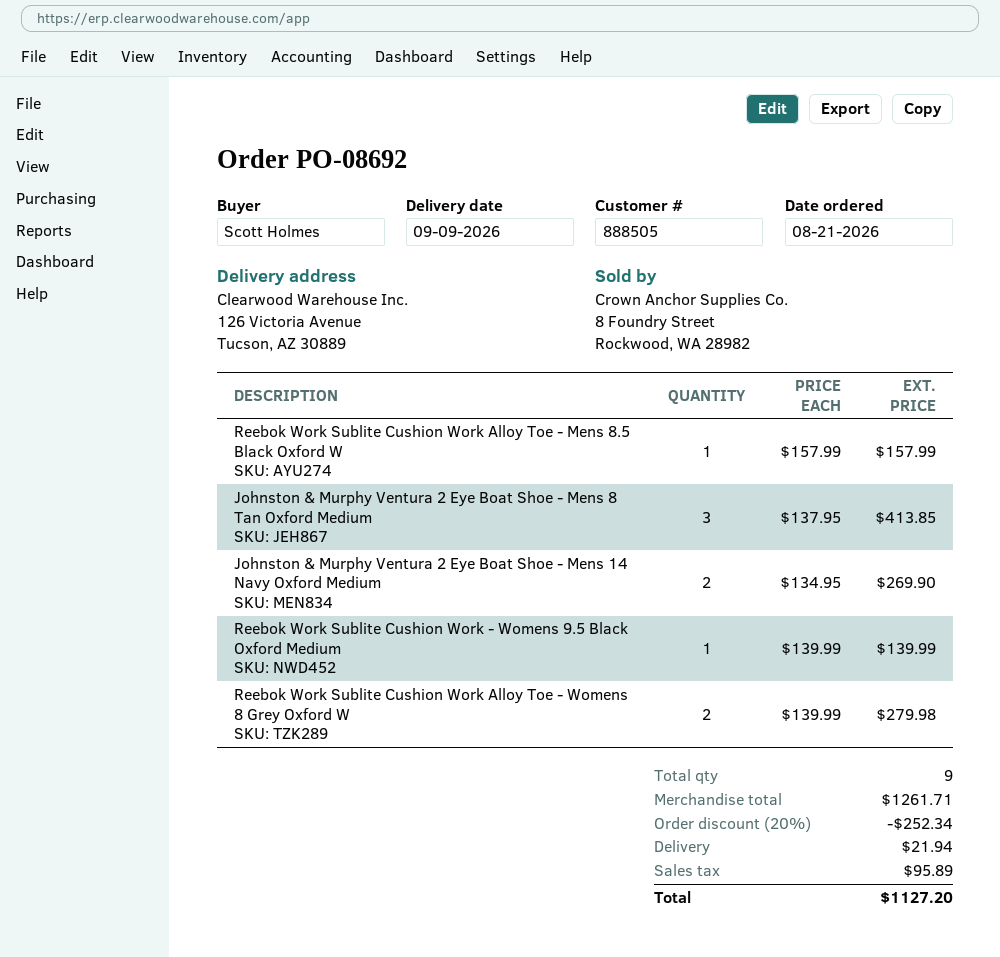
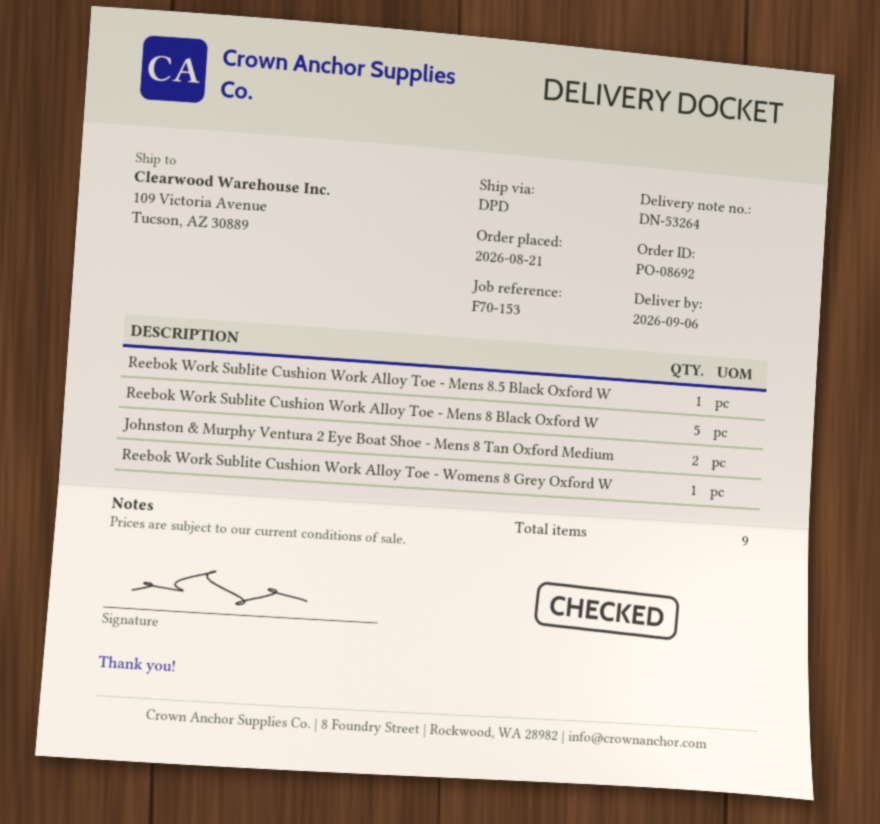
delivery date: 2026-09-09 -> 2026-09-06
ship to: 126 Victoria Avenue, Tucson, AZ 30889 -> 109 Victoria Avenue, Tucson, AZ 30889
Johnston & Murphy Ventura 2 Eye Boat Shoe - Mens 8 Tan Oxford Medium: 3 -> 2
Johnston & Murphy Ventura 2 Eye Boat Shoe - Mens 14 Navy Oxford Medium: 2 -> none
Reebok Work Sublite Cushion Work - Womens 9.5 Black Oxford Medium: 1 -> none
Reebok Work Sublite Cushion Work Alloy Toe - Womens 8 Grey Oxford W: 2 -> 1
Reebok Work Sublite Cushion Work Alloy Toe - Mens 8 Black Oxford W: none -> 5

